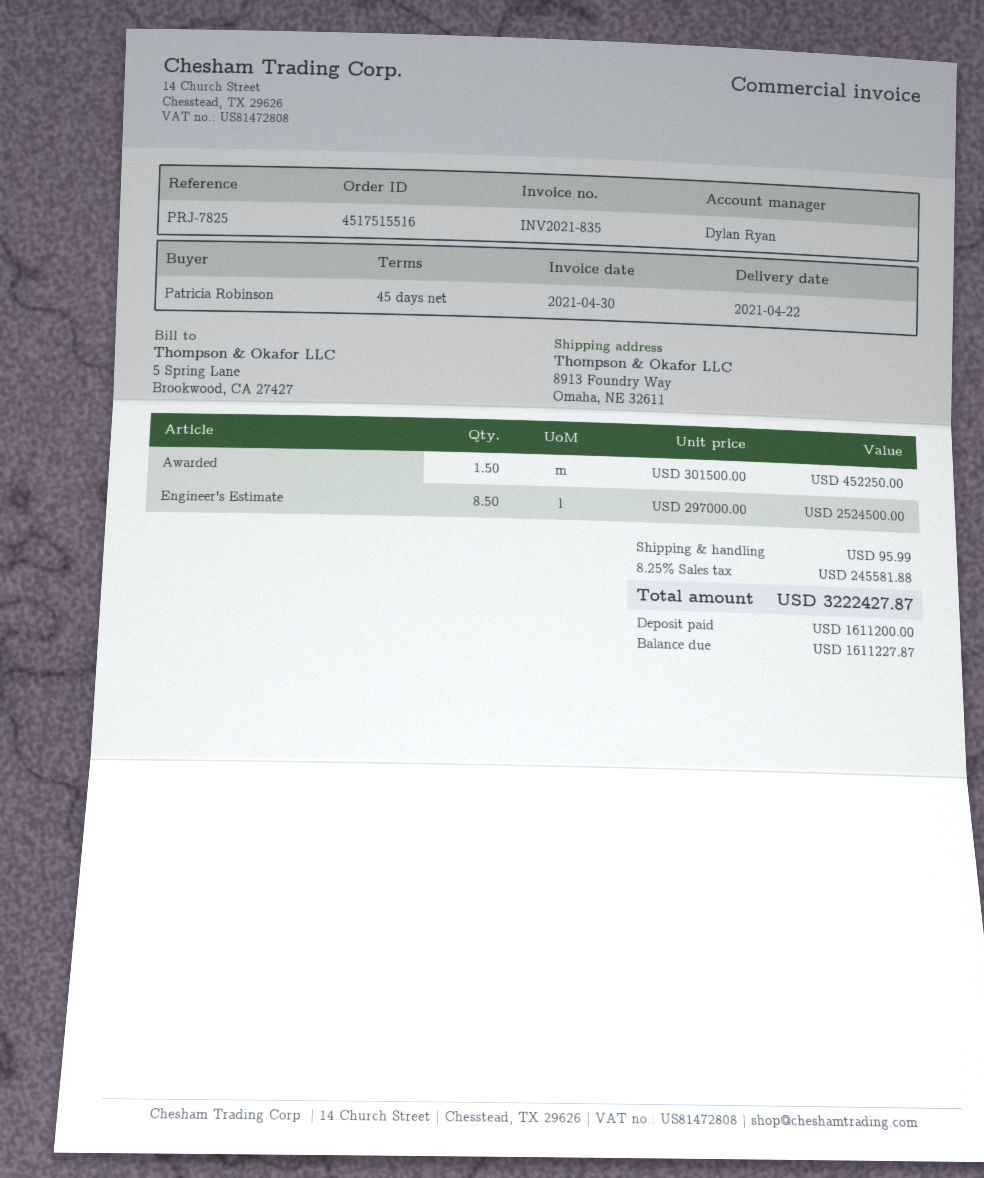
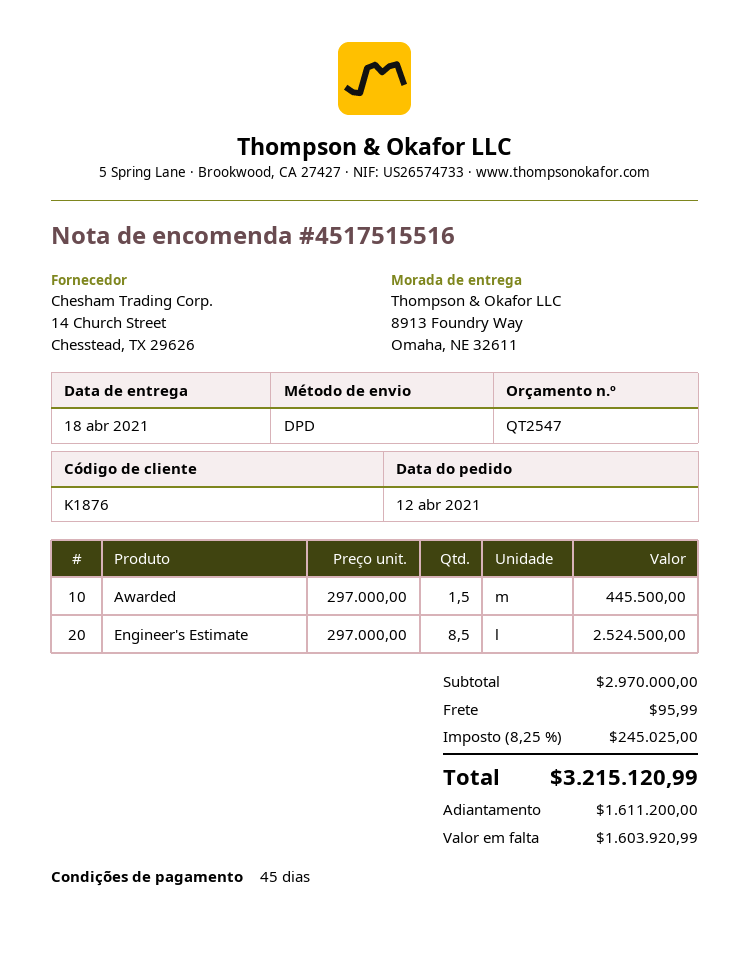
delivery date: 2021-04-22 -> 2021-04-18
Awarded: 1.5 x 301500.00 = 452250.00 -> 1.5 x 297000.00 = 445500.00
tax: 8.25% = 245581.88 -> 8.25% = 245025.00
total: 3222427.87 -> 3215120.99
balance: 1611227.87 -> 1603920.99

